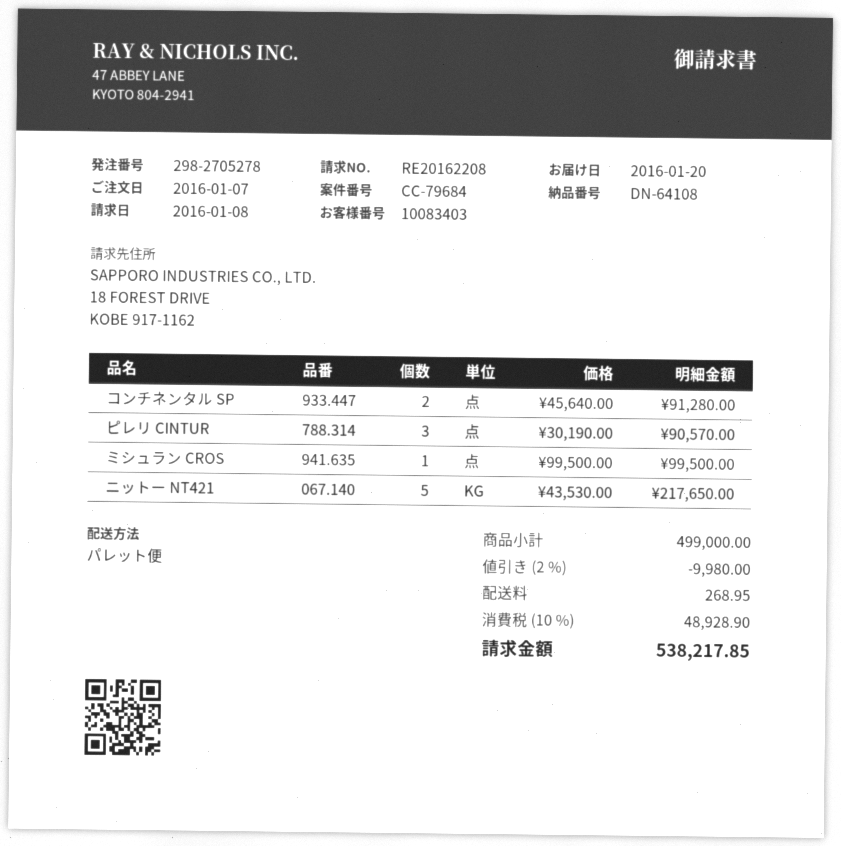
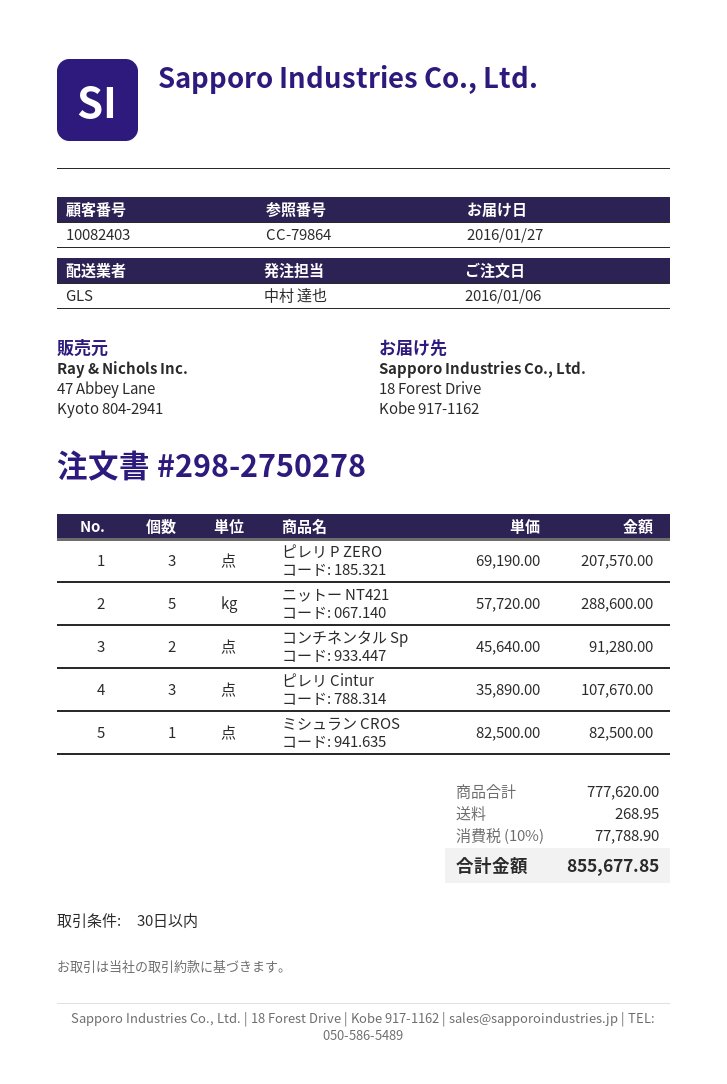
order number: 298-2705278 -> 298-2750278
order date: 2016-01-07 -> 2016-01-06
delivery date: 2016-01-20 -> 2016-01-27
customer number: 10083403 -> 10082403
reference: CC-79684 -> CC-79864
shipping method: pallet freight -> GLS
ピレリ CINTUR: 3 x 30190.00 = 90570.00 -> 3 x 35890.00 = 107670.00
ミシュラン CROS: 1 x 99500.00 = 99500.00 -> 1 x 82500.00 = 82500.00
ニットー NT421: 5 x 43530.00 = 217650.00 -> 5 x 57720.00 = 288600.00
ピレリ P ZERO: none -> 3 x 69190.00 = 207570.00
subtotal: 499000.00 -> 777620.00
discount: 2% = 9980.00 -> none
tax: 10% = 48928.90 -> 10% = 77788.90
total: 538217.85 -> 855677.85

